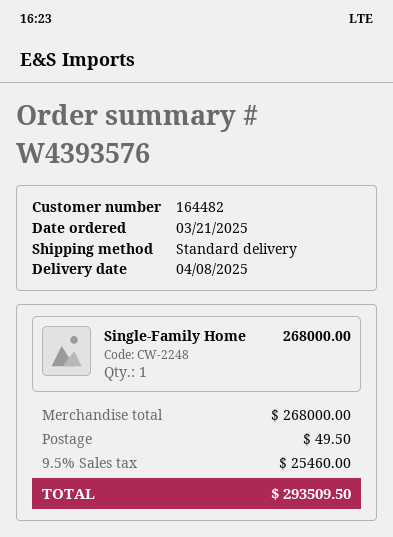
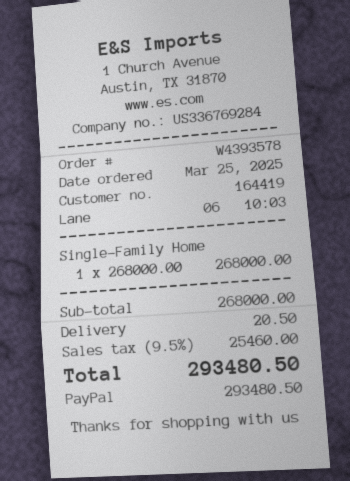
order number: W4393576 -> W4393578
order date: 2025-03-21 -> 2025-03-25
customer number: 164482 -> 164419
shipping: 49.50 -> 20.50
total: 293509.50 -> 293480.50

